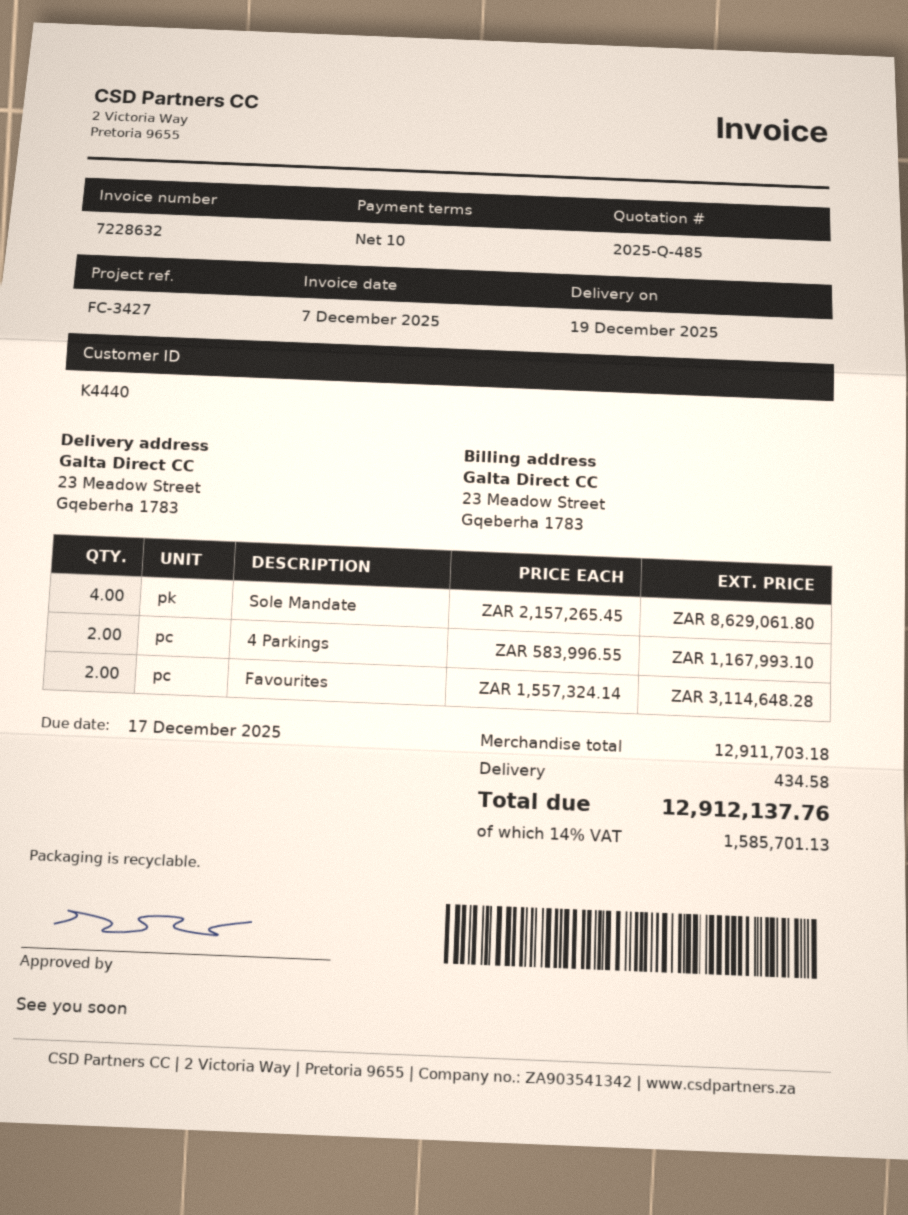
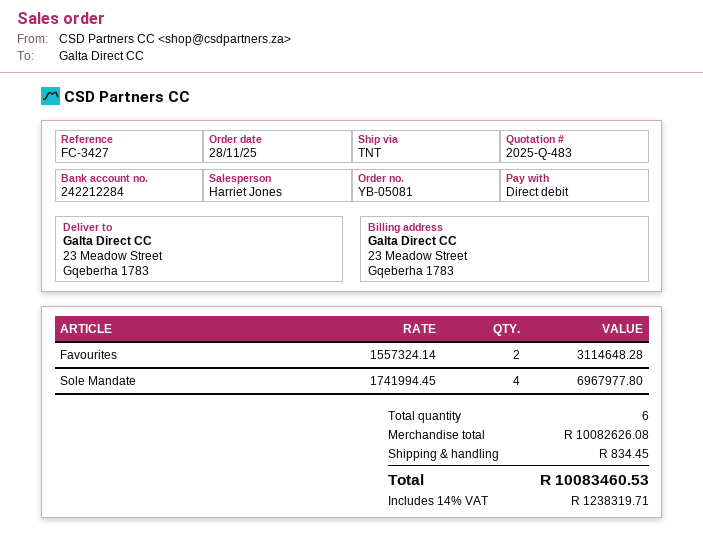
quote number: 2025-Q-485 -> 2025-Q-483
Sole Mandate: 4 x 2157265.45 = 8629061.80 -> 4 x 1741994.45 = 6967977.80
4 Parkings: 2 x 583996.55 = 1167993.10 -> none
subtotal: 12911703.18 -> 10082626.08
shipping: 434.58 -> 834.45
tax: 14% = 1585701.13 -> 14% = 1238319.71
total: 12912137.76 -> 10083460.53

